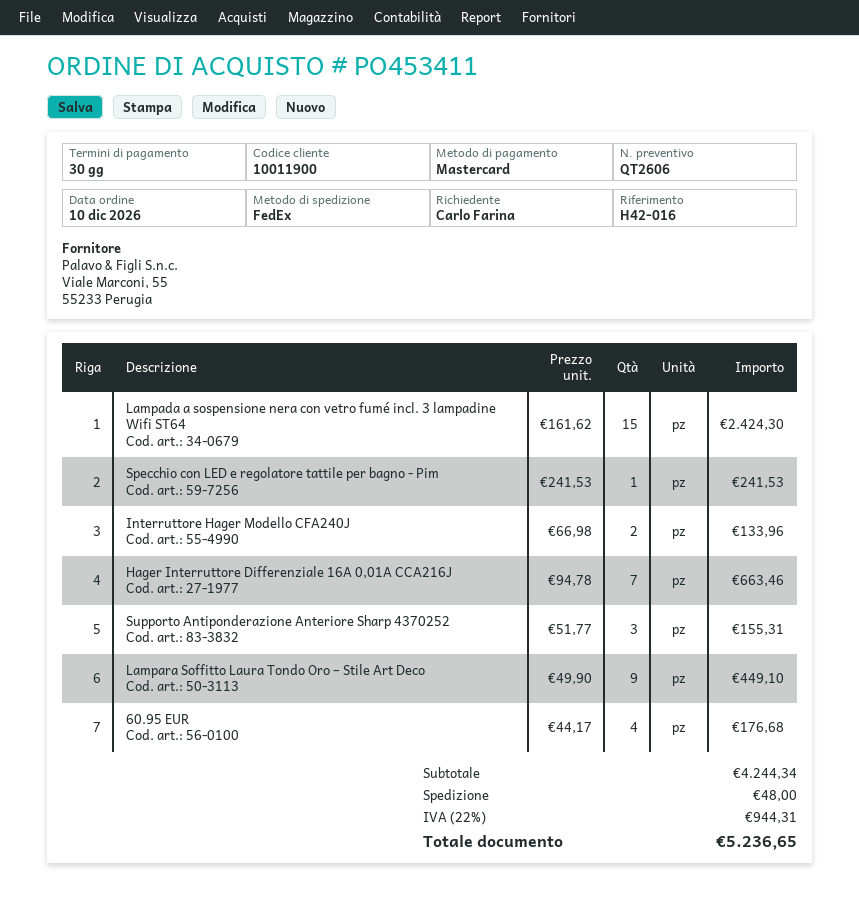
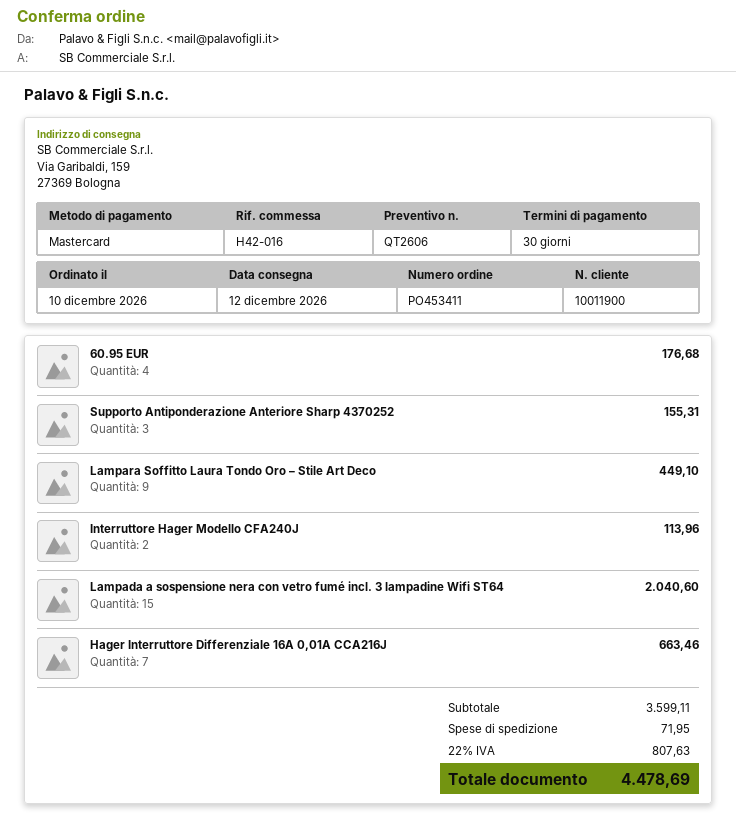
Lampada a sospensione nera con vetro fumé incl. 3 lampadine Wifi ST64: 15 for 2424.30 -> 15 for 2040.60
Specchio con LED e regolatore tattile per bagno - Pim: 1 for 241.53 -> none
Interruttore Hager Modello CFA240J: 2 for 133.96 -> 2 for 113.96
subtotal: 4244.34 -> 3599.11
shipping: 48.00 -> 71.95
tax: 22% = 944.31 -> 22% = 807.63
total: 5236.65 -> 4478.69

